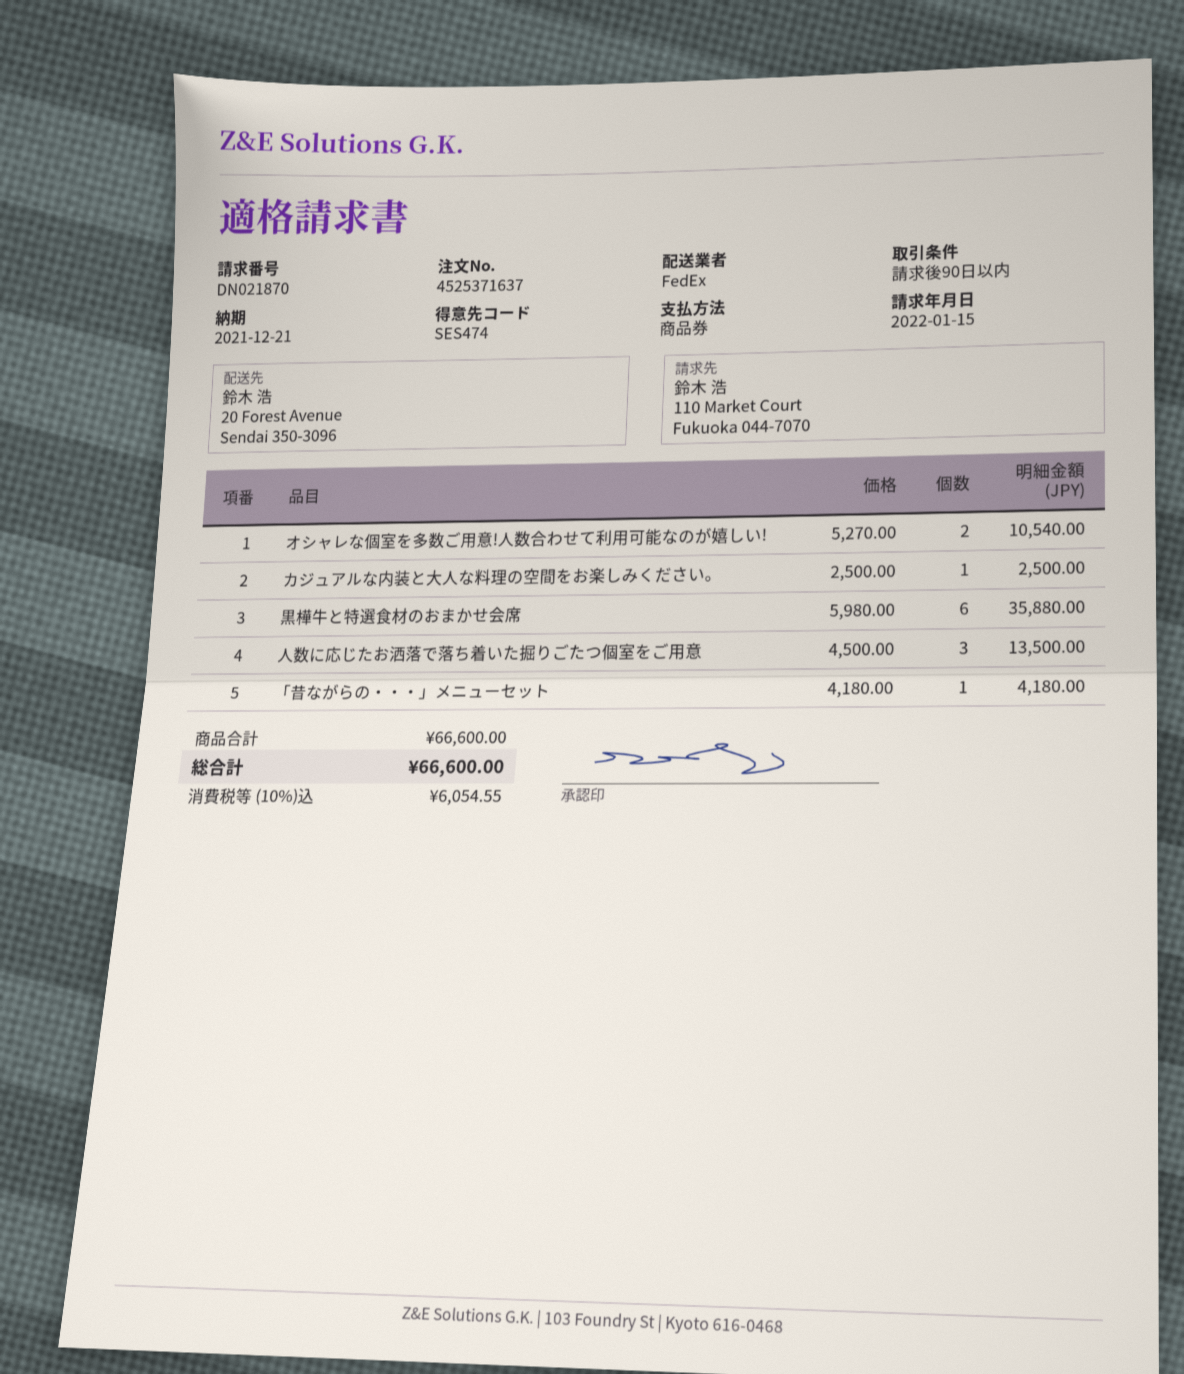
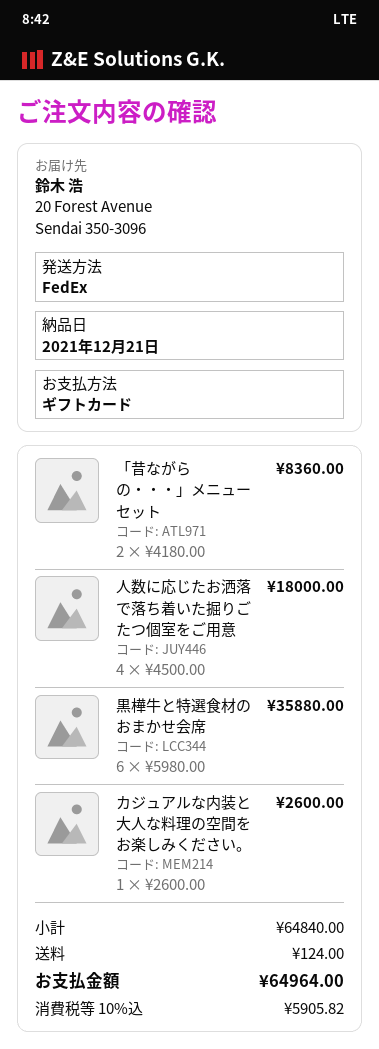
オシャレな個室を多数ご用意!人数合わせて利用可能なのが嬉しい!: 2 x 5270.00 = 10540.00 -> none
カジュアルな内装と大人な料理の空間をお楽しみください。: 1 x 2500.00 = 2500.00 -> 1 x 2600.00 = 2600.00
人数に応じたお洒落で落ち着いた掘りごたつ個室をご用意: 3 x 4500.00 = 13500.00 -> 4 x 4500.00 = 18000.00
「昔ながらの・・・」メニューセット: 1 x 4180.00 = 4180.00 -> 2 x 4180.00 = 8360.00
subtotal: 66600.00 -> 64840.00
shipping: none -> 124.00
tax: 10% = 6054.55 -> 10% = 5905.82
total: 66600.00 -> 64964.00

